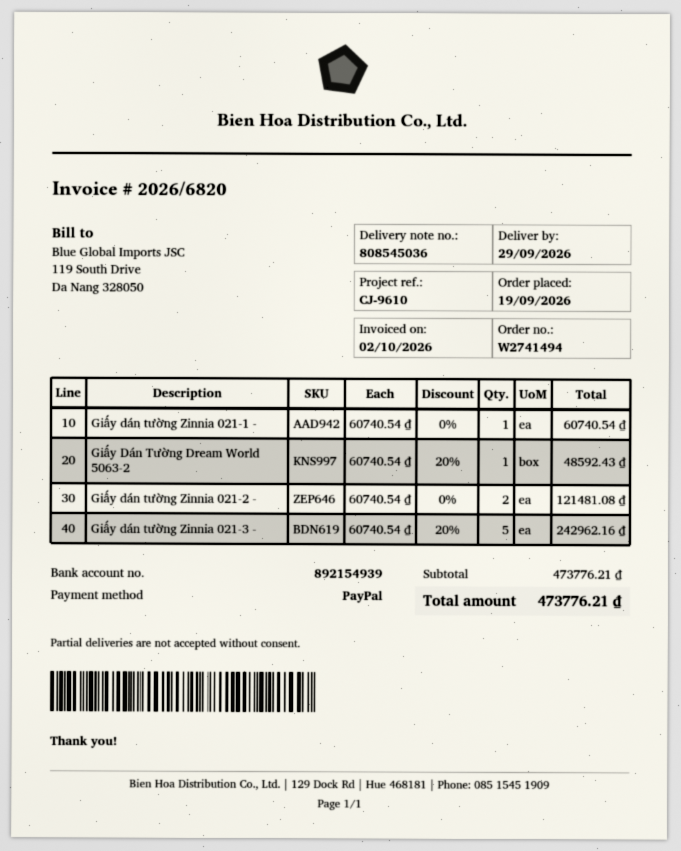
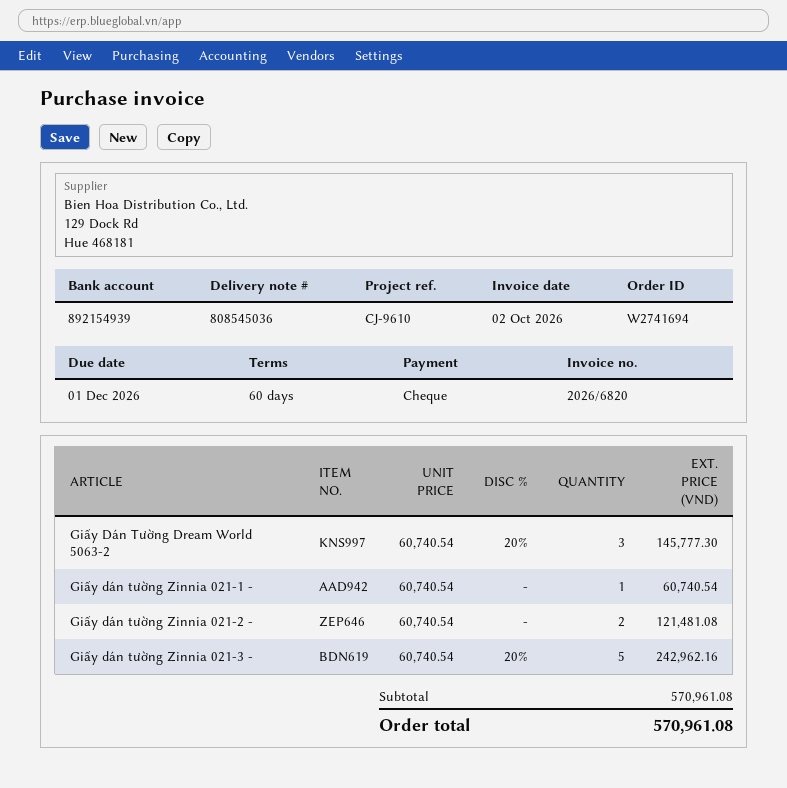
order number: W2741494 -> W2741694
payment method: PayPal -> cheque
Giấy Dán Tường Dream World 5063-2: 1 x 60740.54 - 20% = 48592.43 -> 3 x 60740.54 - 20% = 145777.30
subtotal: 473776.21 -> 570961.08
total: 473776.21 -> 570961.08

